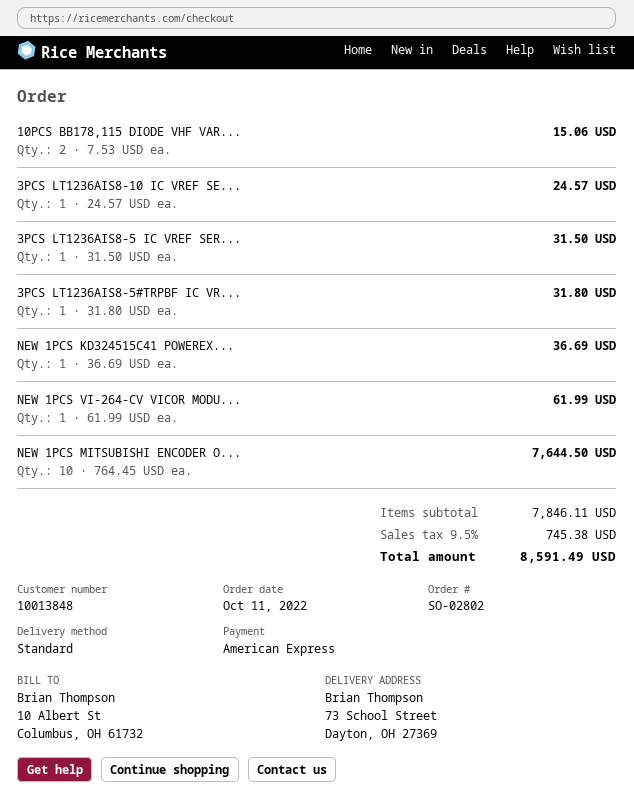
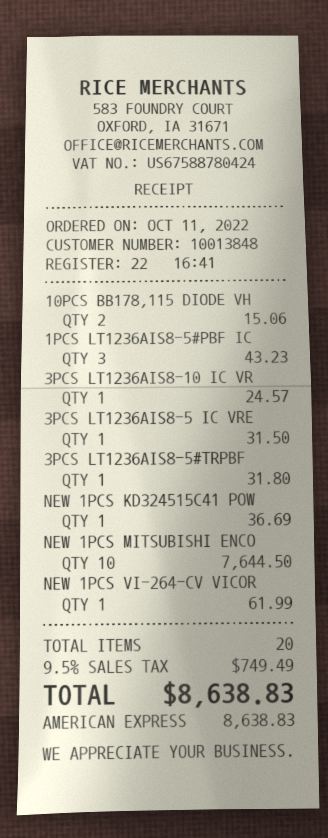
1PCS LT1236AIS8-5#PBF IC: none -> 3 for 43.23
tax: 9.5% = 745.38 -> 9.5% = 749.49
total: 8591.49 -> 8638.83

